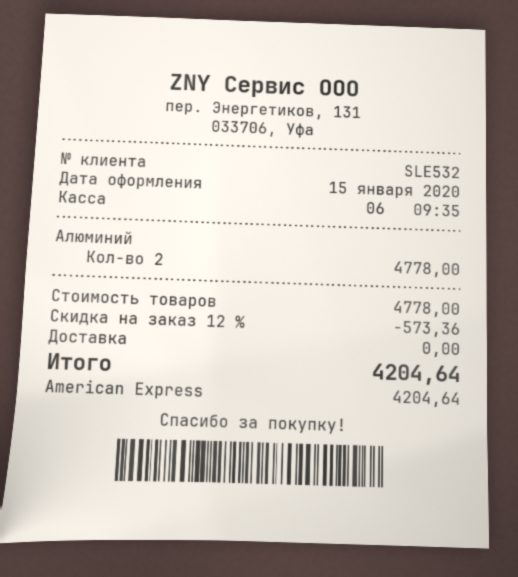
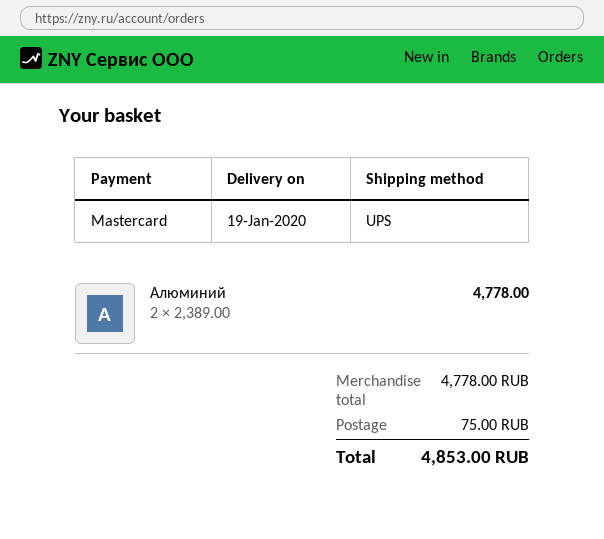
payment method: American Express -> Mastercard
discount: 12% = 573.36 -> none
shipping: 0.00 -> 75.00
total: 4204.64 -> 4853.00

